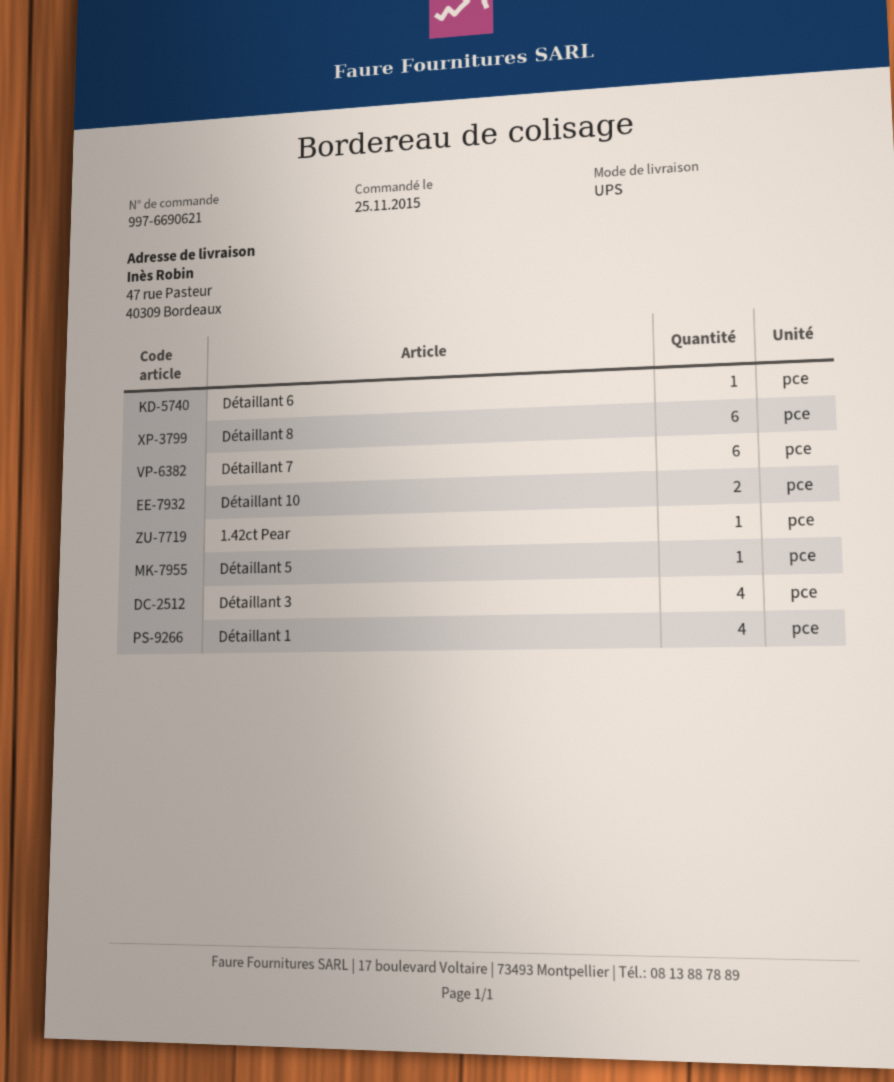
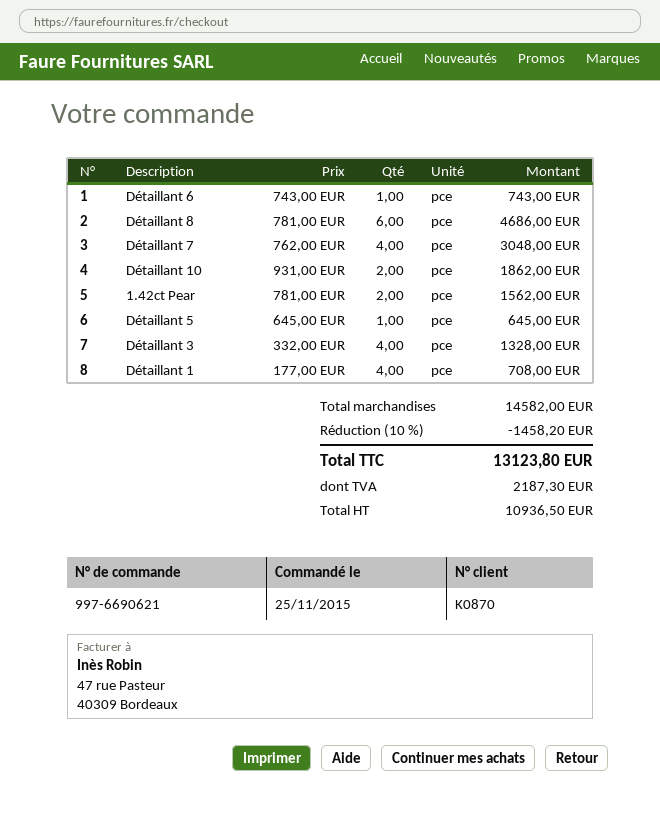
Détaillant 7: 6 -> 4
1.42ct Pear: 1 -> 2

